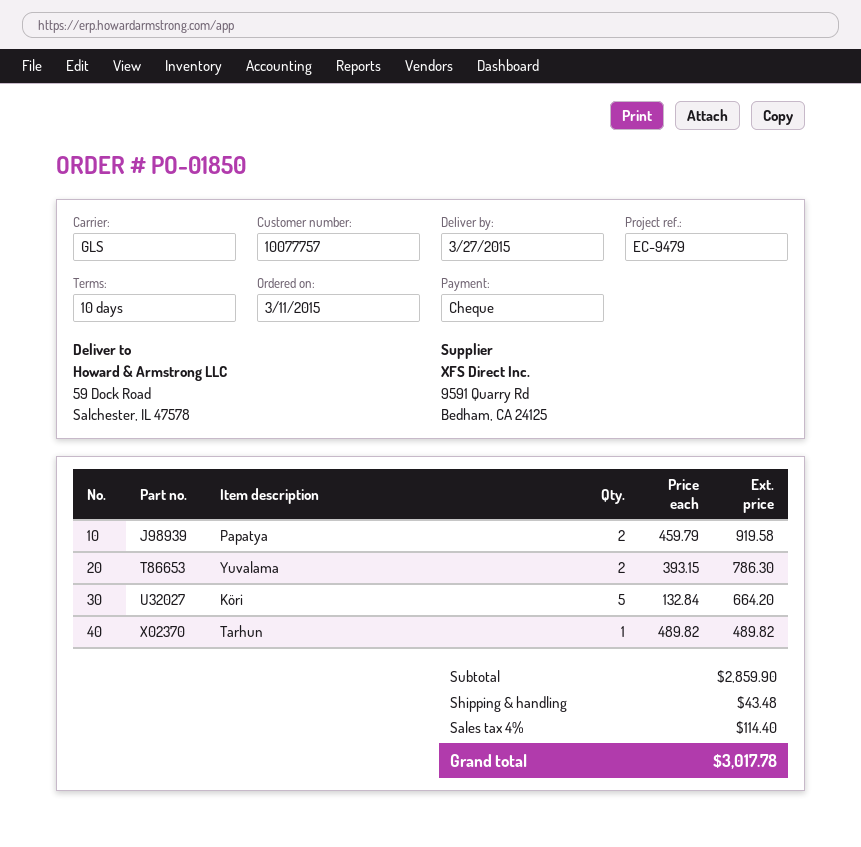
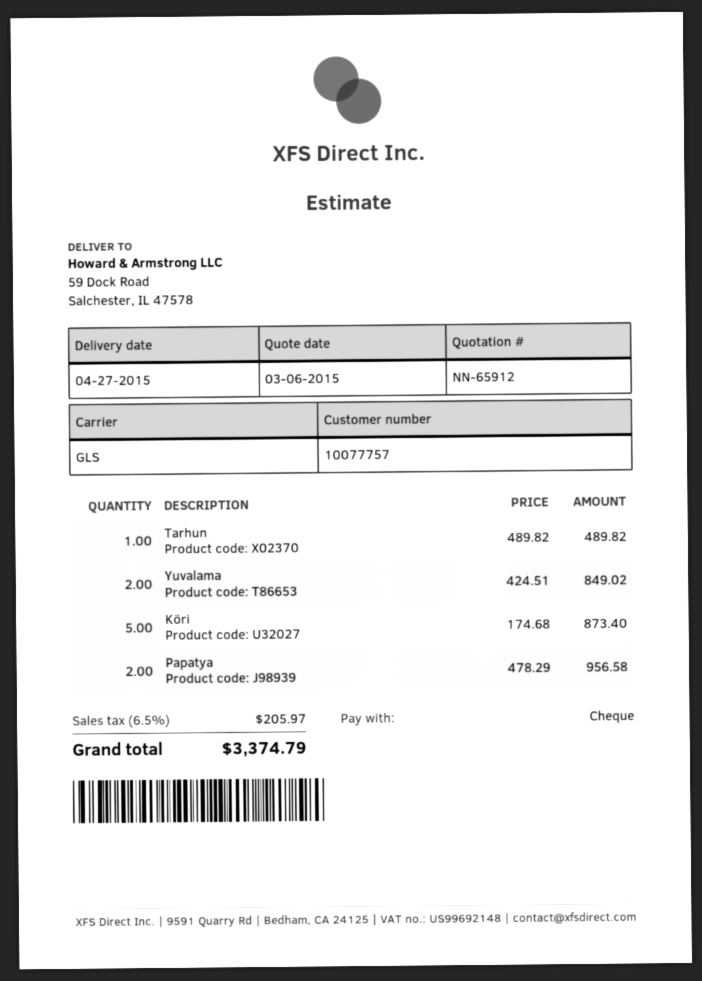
delivery date: 2015-03-27 -> 2015-04-27
Papatya: 2 x 459.79 = 919.58 -> 2 x 478.29 = 956.58
Yuvalama: 2 x 393.15 = 786.30 -> 2 x 424.51 = 849.02
Köri: 5 x 132.84 = 664.20 -> 5 x 174.68 = 873.40
shipping: 43.48 -> none
tax: 4% = 114.40 -> 6.5% = 205.97
total: 3017.78 -> 3374.79

